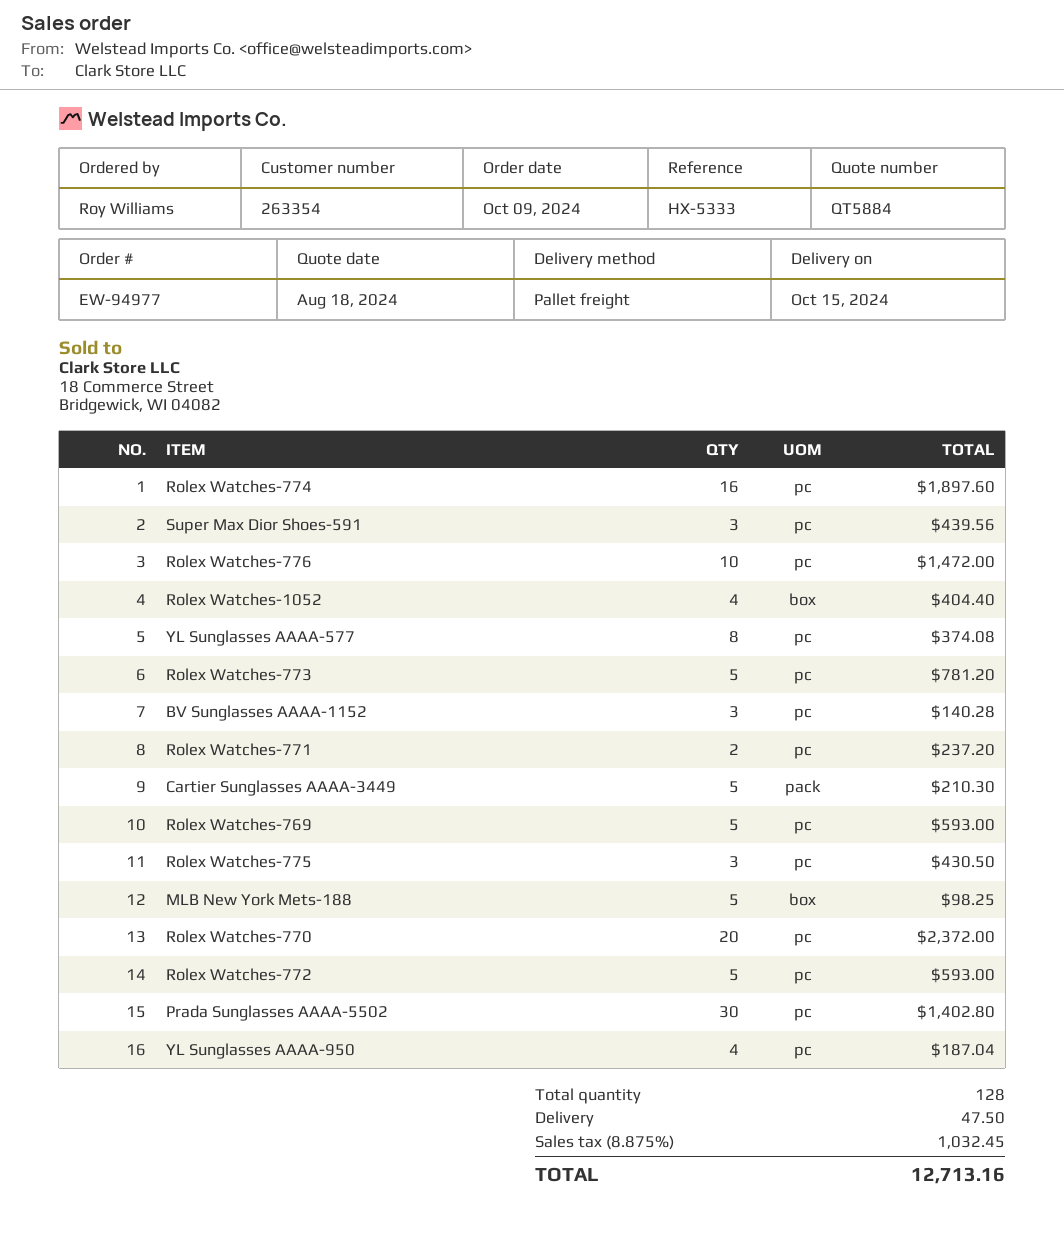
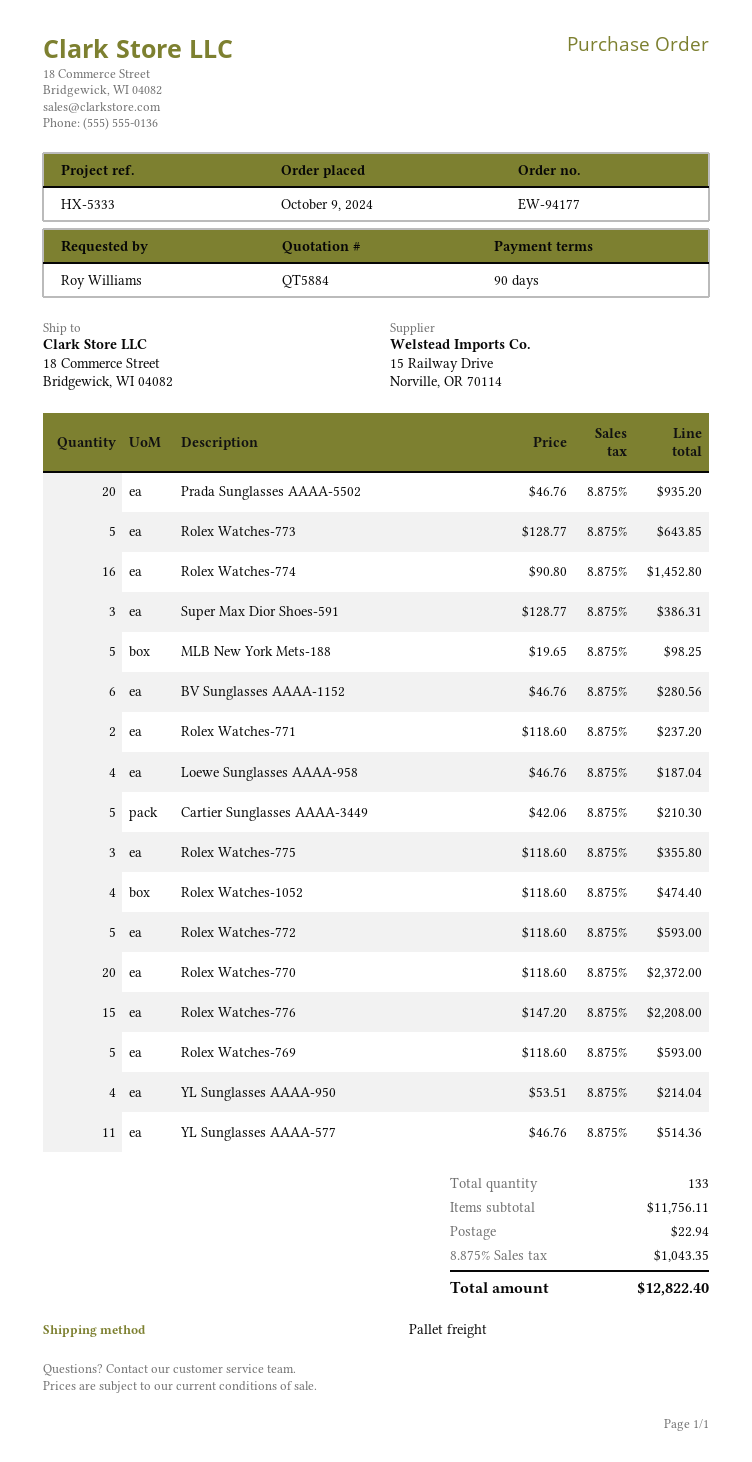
order number: EW-94977 -> EW-94177
Rolex Watches-774: 16 for 1897.60 -> 16 for 1452.80
Super Max Dior Shoes-591: 3 for 439.56 -> 3 for 386.31
Rolex Watches-776: 10 for 1472.00 -> 15 for 2208.00
Rolex Watches-1052: 4 for 404.40 -> 4 for 474.40
YL Sunglasses AAAA-577: 8 for 374.08 -> 11 for 514.36
Rolex Watches-773: 5 for 781.20 -> 5 for 643.85
BV Sunglasses AAAA-1152: 3 for 140.28 -> 6 for 280.56
Rolex Watches-775: 3 for 430.50 -> 3 for 355.80
Prada Sunglasses AAAA-5502: 30 for 1402.80 -> 20 for 935.20
YL Sunglasses AAAA-950: 4 for 187.04 -> 4 for 214.04
Loewe Sunglasses AAAA-958: none -> 4 for 187.04
total quantity: 128 -> 133
shipping: 47.50 -> 22.94
tax: 8.875% = 1032.45 -> 8.875% = 1043.35
total: 12713.16 -> 12822.40

